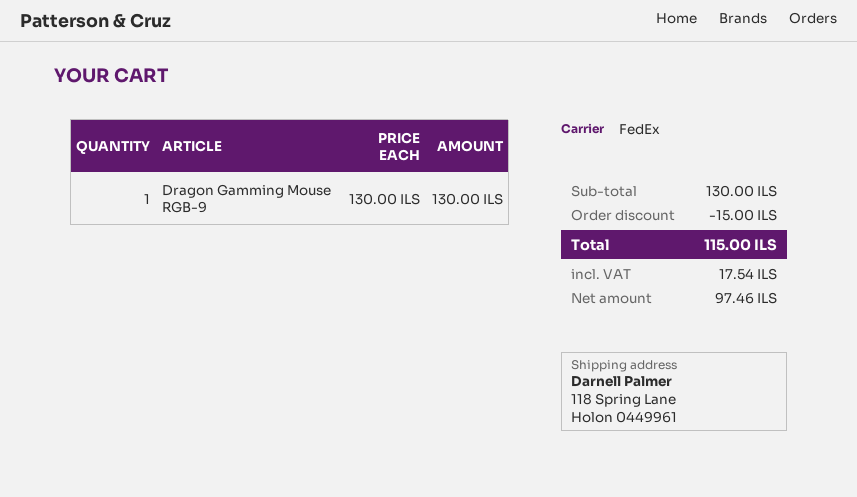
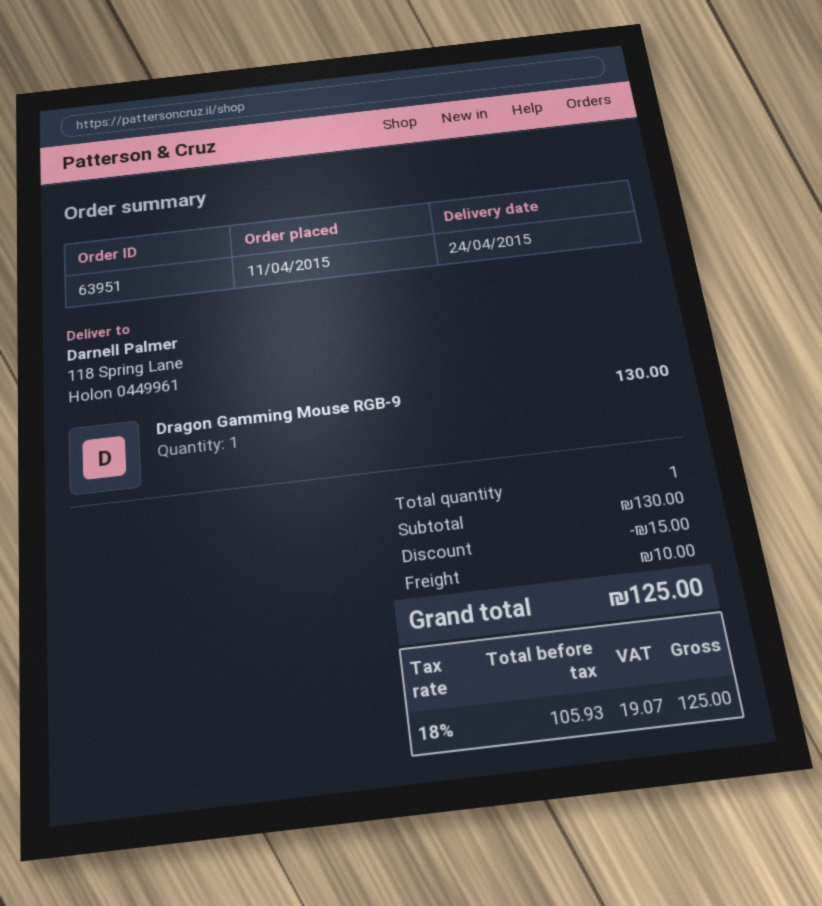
shipping: none -> 10.00
net: 97.46 -> 105.93
tax: 17.54 -> 19.07
total: 115.00 -> 125.00

